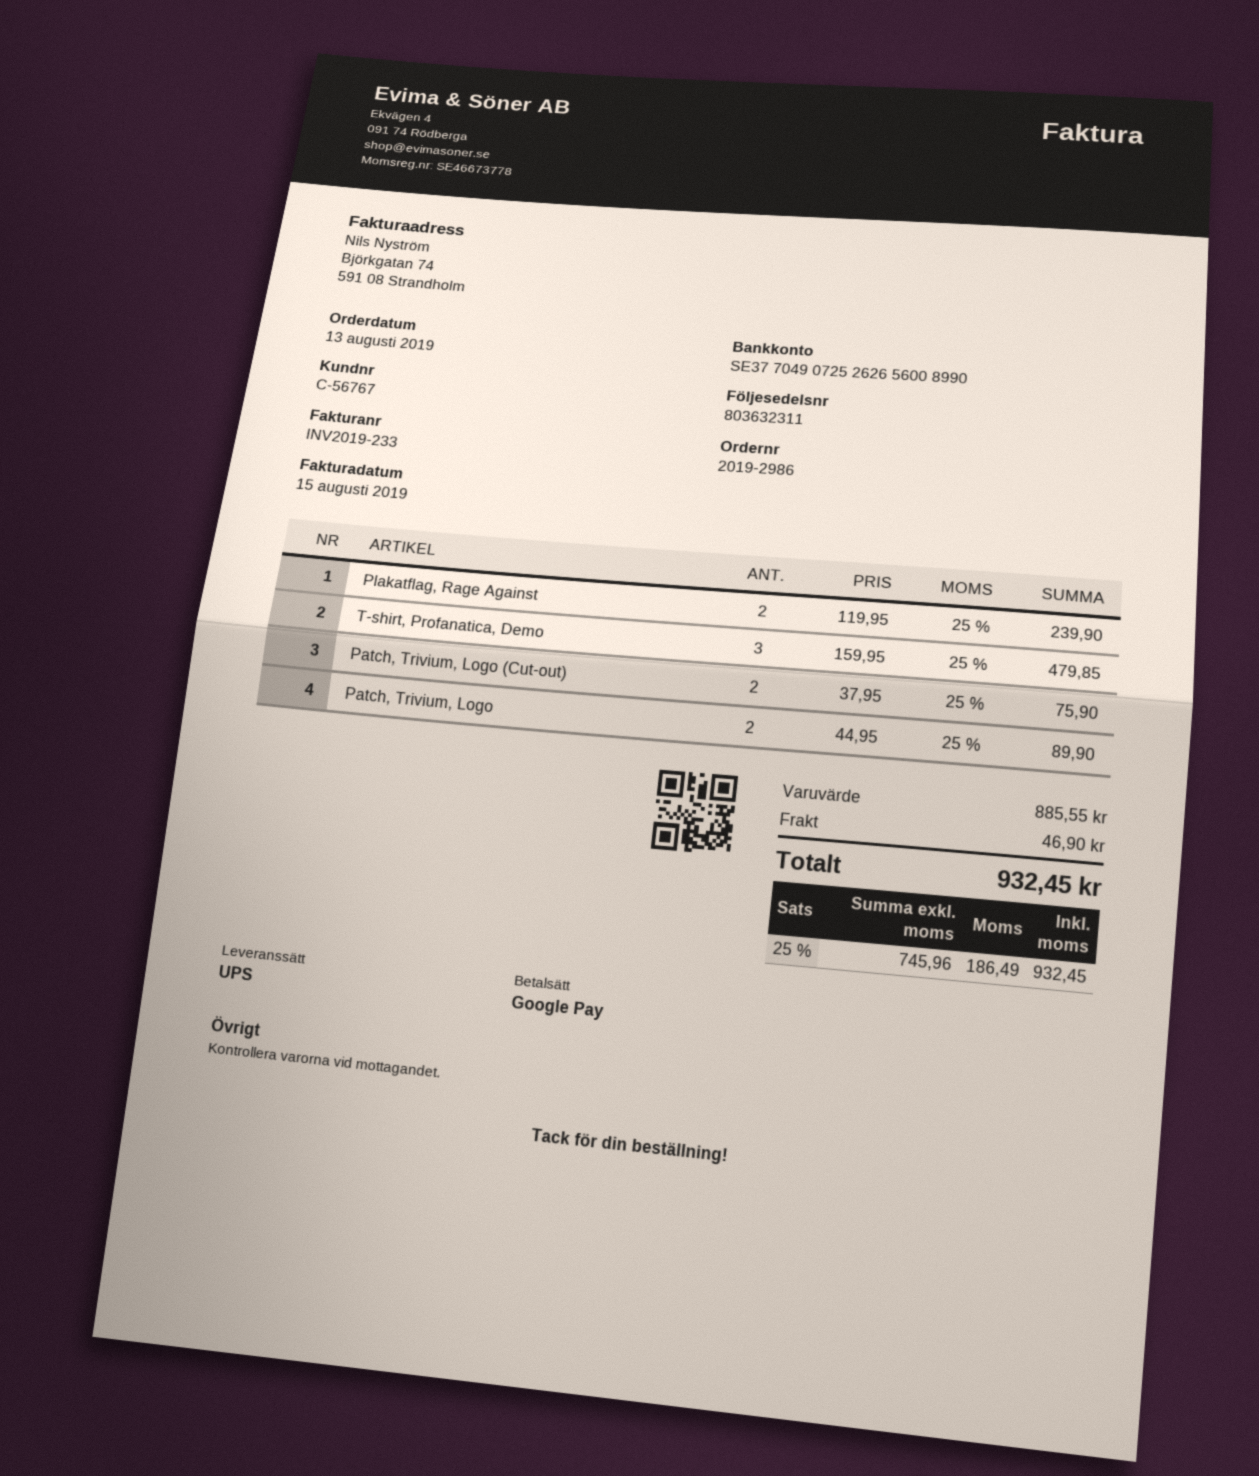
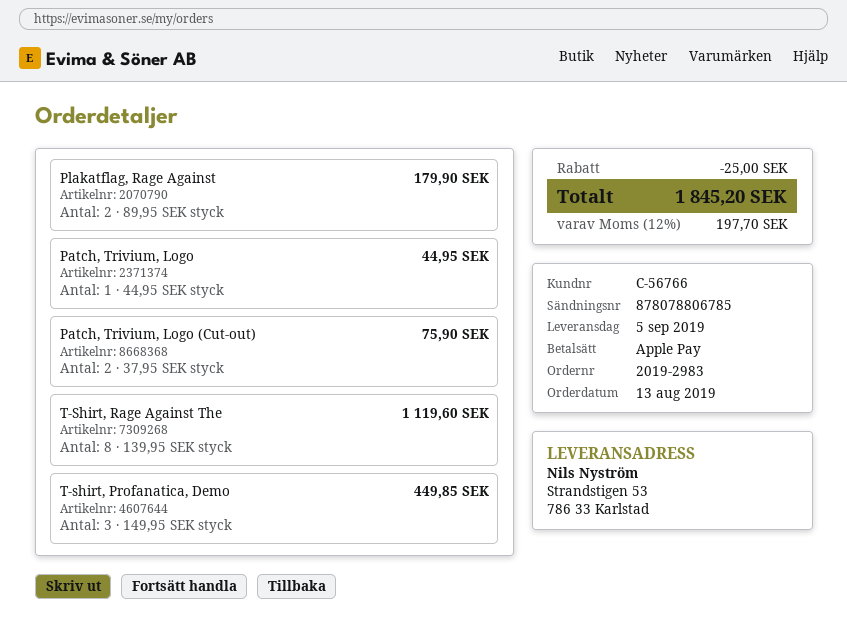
order number: 2019-2986 -> 2019-2983
customer number: C-56767 -> C-56766
payment method: Google Pay -> Apple Pay
Plakatflag, Rage Against: 2 x 119.95 = 239.90 -> 2 x 89.95 = 179.90
T-shirt, Profanatica, Demo: 3 x 159.95 = 479.85 -> 3 x 149.95 = 449.85
Patch, Trivium, Logo: 2 x 44.95 = 89.90 -> 1 x 44.95 = 44.95
T-Shirt, Rage Against The: none -> 8 x 139.95 = 1119.60
discount: none -> 25.00
shipping: 46.90 -> none
tax: 25% = 186.49 -> 12% = 197.70
total: 932.45 -> 1845.20

